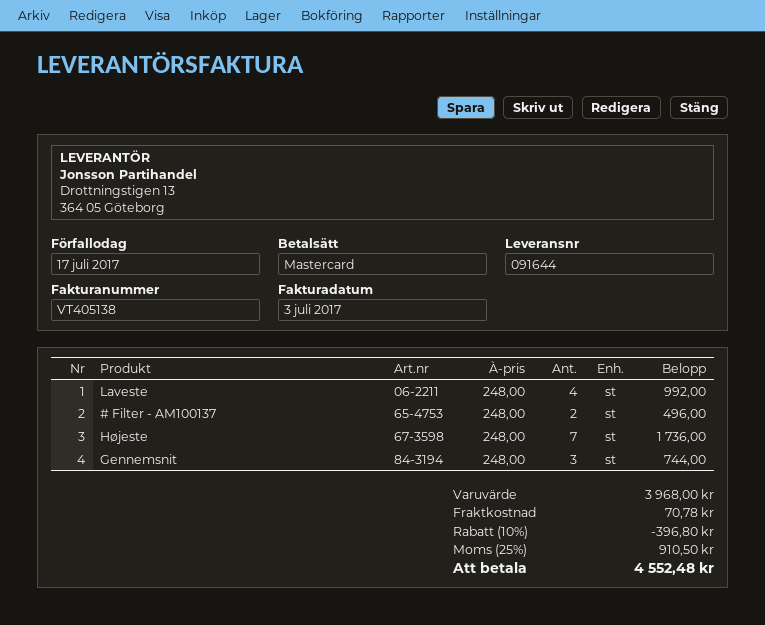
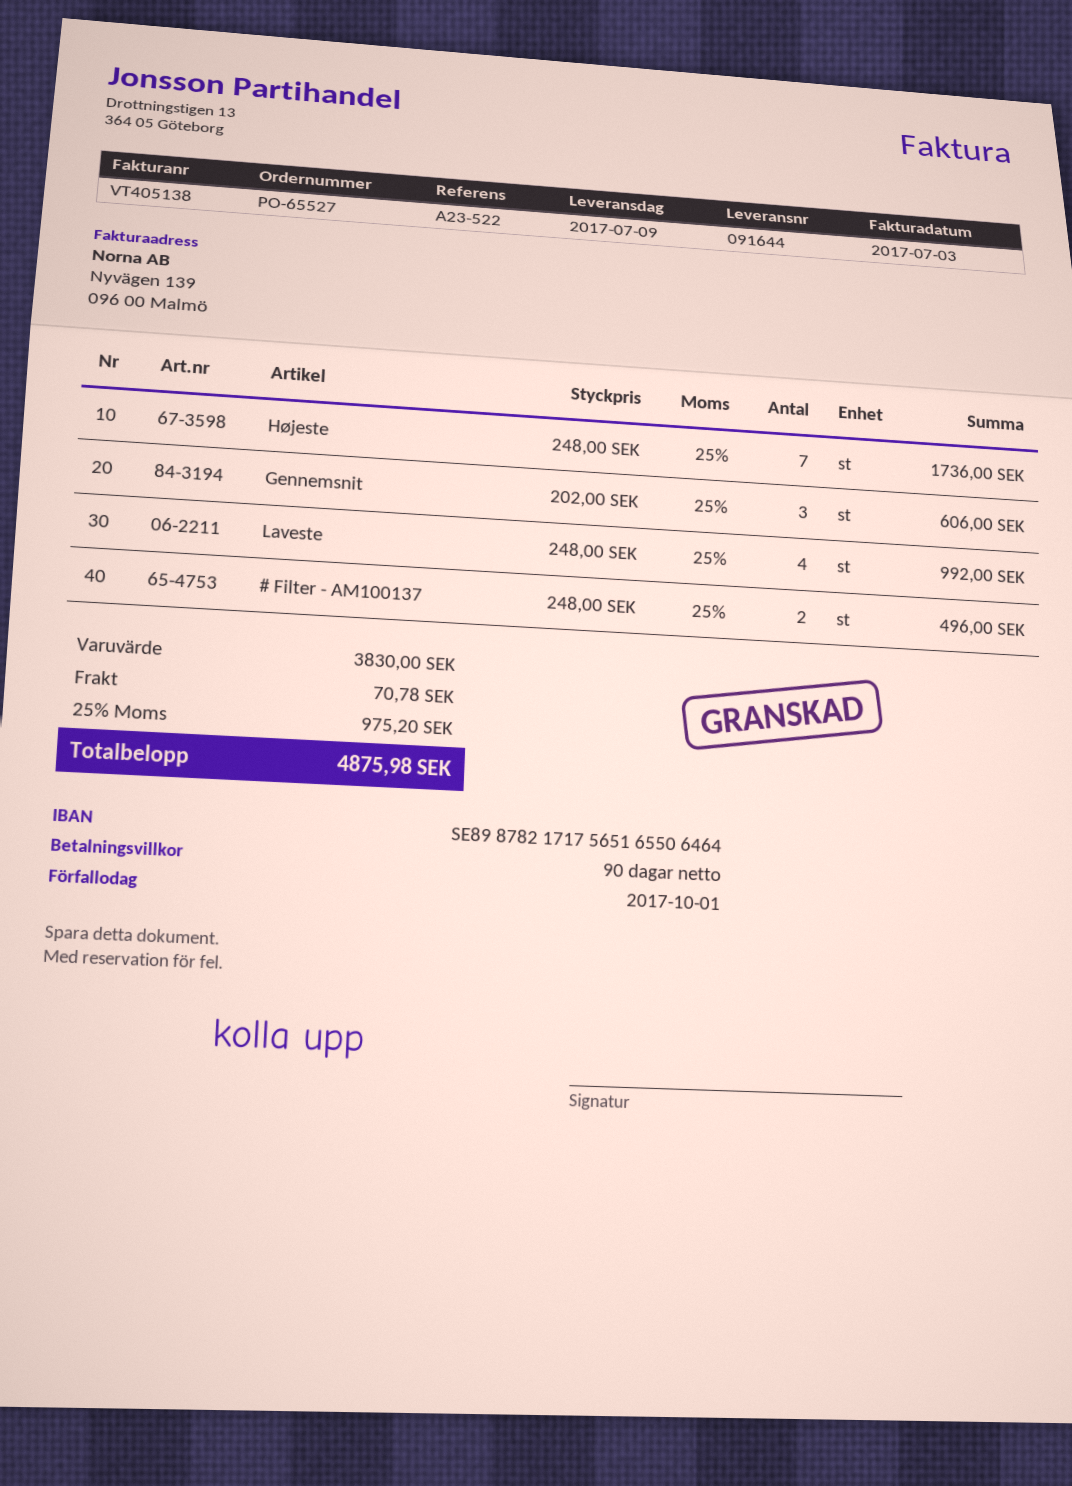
due date: 2017-07-17 -> 2017-10-01
Gennemsnit: 3 x 248.00 = 744.00 -> 3 x 202.00 = 606.00
subtotal: 3968.00 -> 3830.00
discount: 10% = 396.80 -> none
tax: 25% = 910.50 -> 25% = 975.20
total: 4552.48 -> 4875.98

